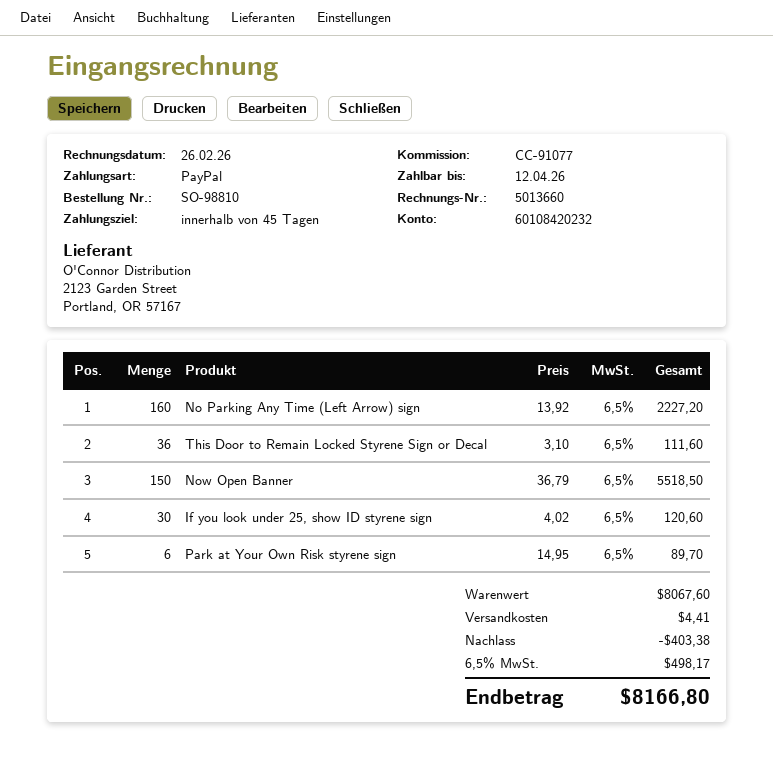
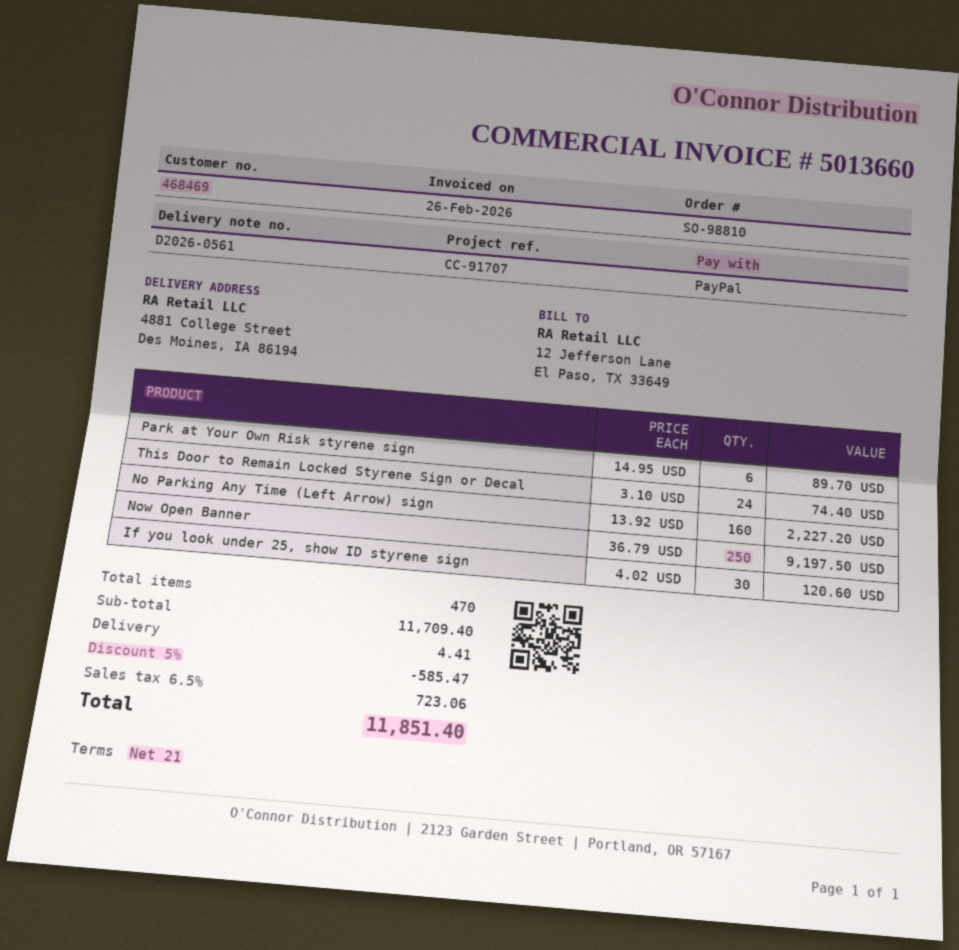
payment terms: 45 days -> 21 days
reference: CC-91077 -> CC-91707
This Door to Remain Locked Styrene Sign or Decal: 36 x 3.10 = 111.60 -> 24 x 3.10 = 74.40
Now Open Banner: 150 x 36.79 = 5518.50 -> 250 x 36.79 = 9197.50
subtotal: 8067.60 -> 11709.40
discount: 403.38 -> 585.47
tax: 6.5% = 498.17 -> 6.5% = 723.06
total: 8166.80 -> 11851.40

